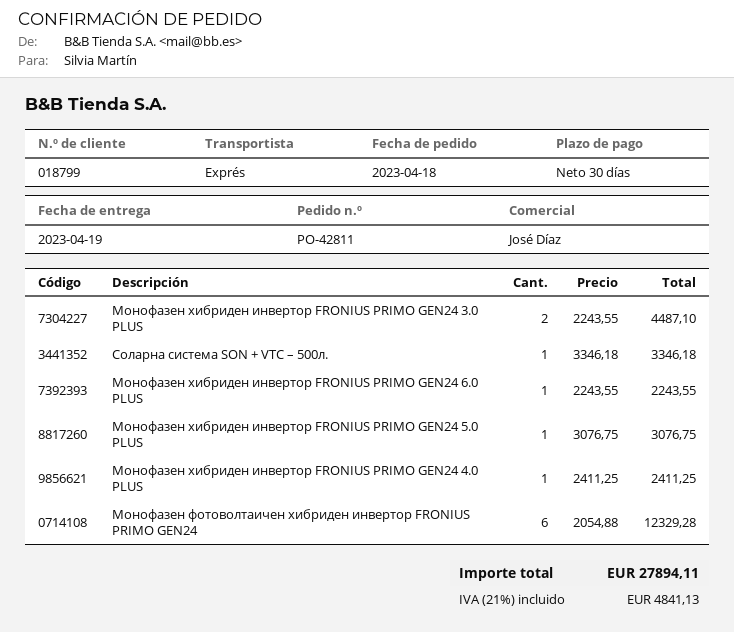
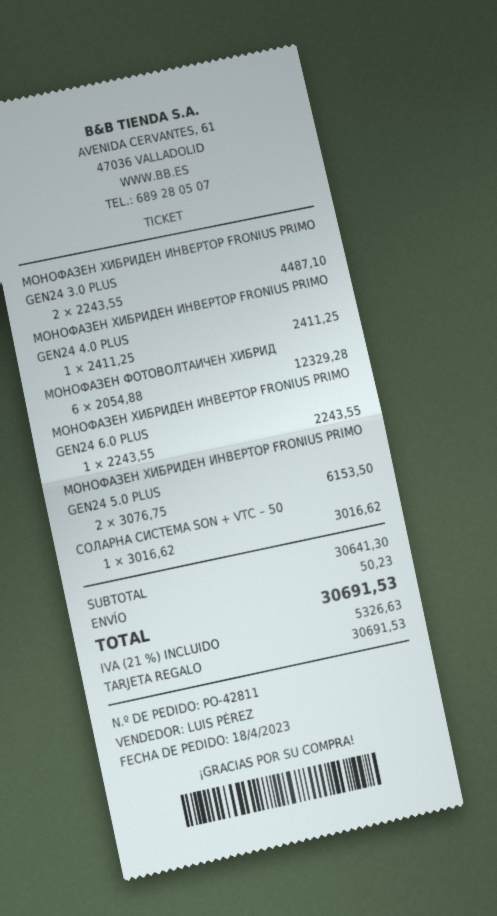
sales rep: José Díaz -> LUIS PÉREZ
Соларна система SON + VTC – 500л.: 1 x 3346.18 = 3346.18 -> 1 x 3016.62 = 3016.62
Монофазен хибриден инвертор FRONIUS PRIMO GEN24 5.0 PLUS: 1 x 3076.75 = 3076.75 -> 2 x 3076.75 = 6153.50
shipping: none -> 50.23
tax: 21% = 4841.13 -> 21% = 5326.63
total: 27894.11 -> 30691.53

